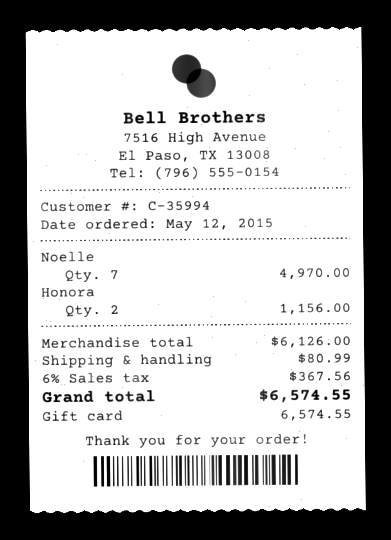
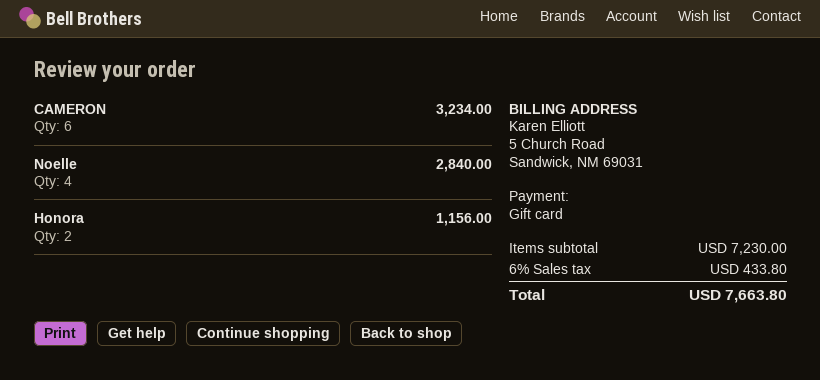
Noelle: 7 for 4970.00 -> 4 for 2840.00
CAMERON: none -> 6 for 3234.00
subtotal: 6126.00 -> 7230.00
shipping: 80.99 -> none
tax: 6% = 367.56 -> 6% = 433.80
total: 6574.55 -> 7663.80

